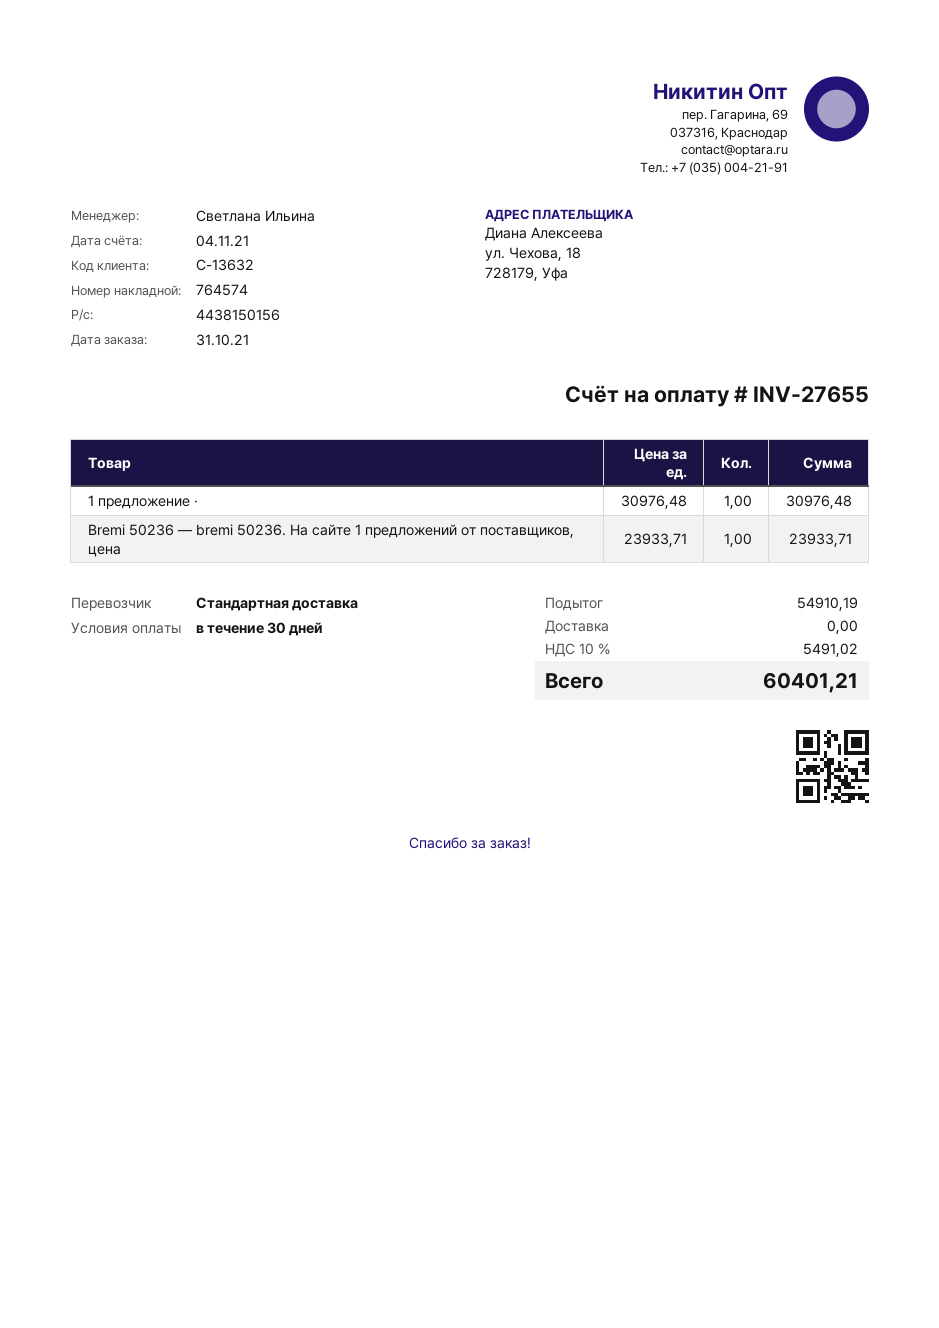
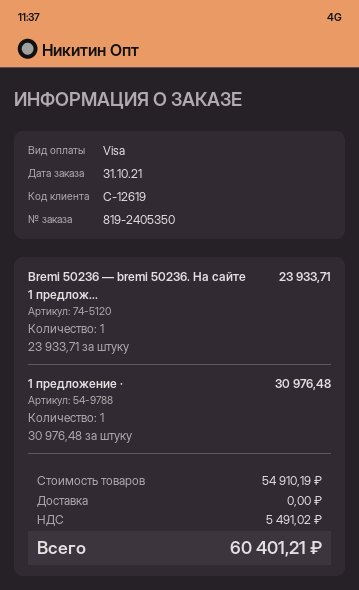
customer number: C-13632 -> C-12619

